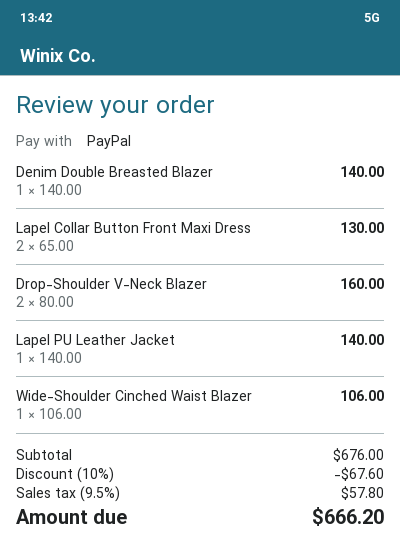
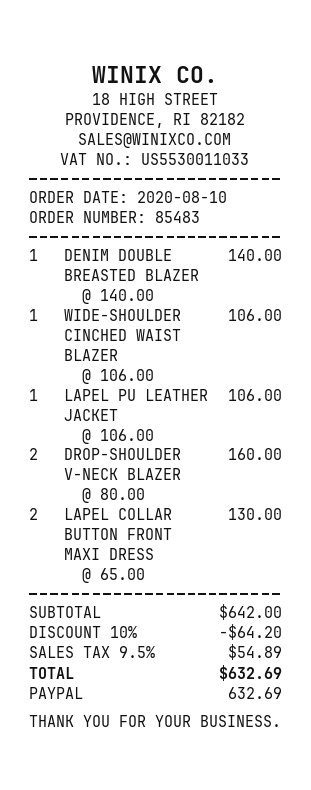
Lapel PU Leather Jacket: 1 x 140.00 = 140.00 -> 1 x 106.00 = 106.00
subtotal: 676.00 -> 642.00
discount: 10% = 67.60 -> 10% = 64.20
tax: 9.5% = 57.80 -> 9.5% = 54.89
total: 666.20 -> 632.69

